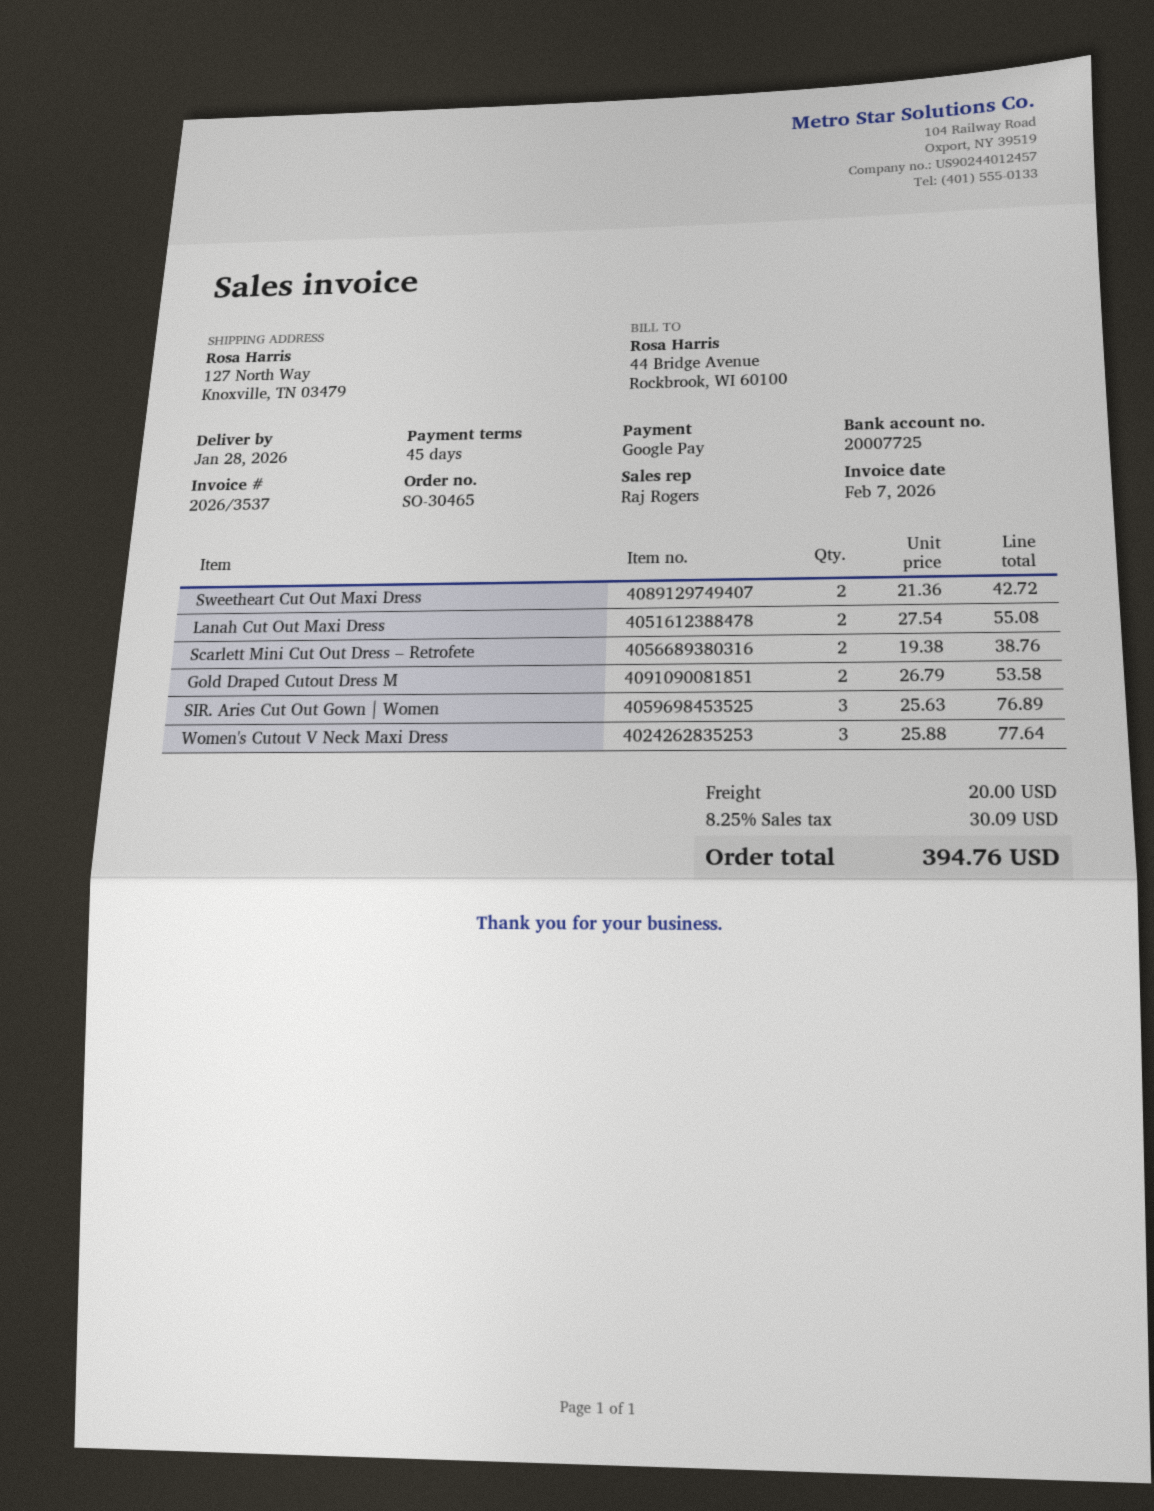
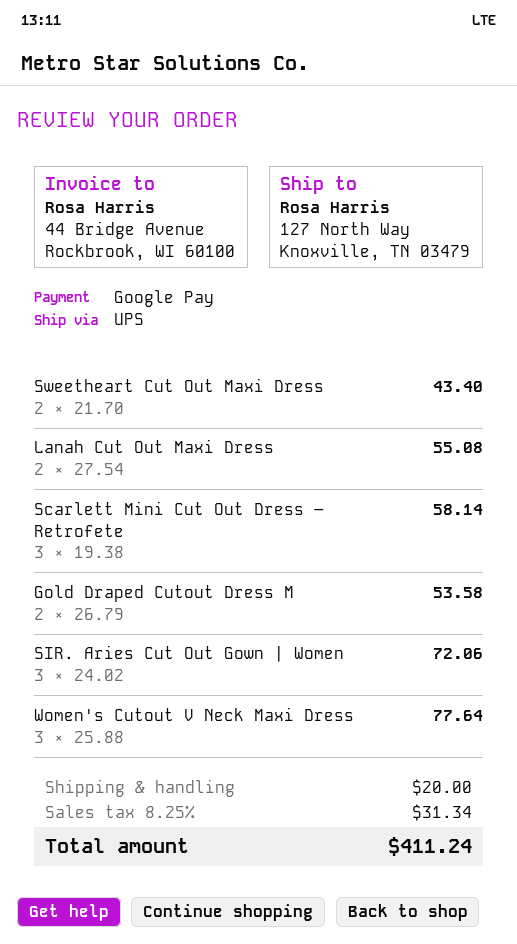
Sweetheart Cut Out Maxi Dress: 2 x 21.36 = 42.72 -> 2 x 21.70 = 43.40
Scarlett Mini Cut Out Dress – Retrofete: 2 x 19.38 = 38.76 -> 3 x 19.38 = 58.14
SIR. Aries Cut Out Gown | Women: 3 x 25.63 = 76.89 -> 3 x 24.02 = 72.06
tax: 8.25% = 30.09 -> 8.25% = 31.34
total: 394.76 -> 411.24

